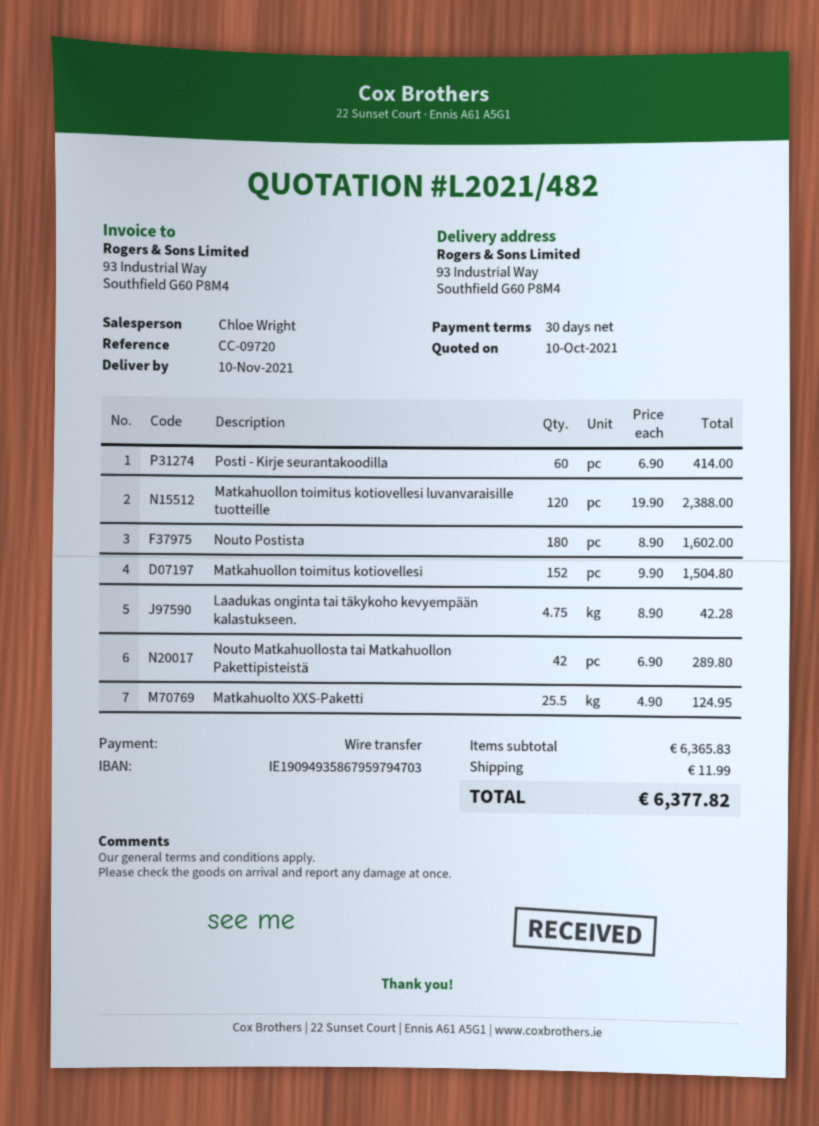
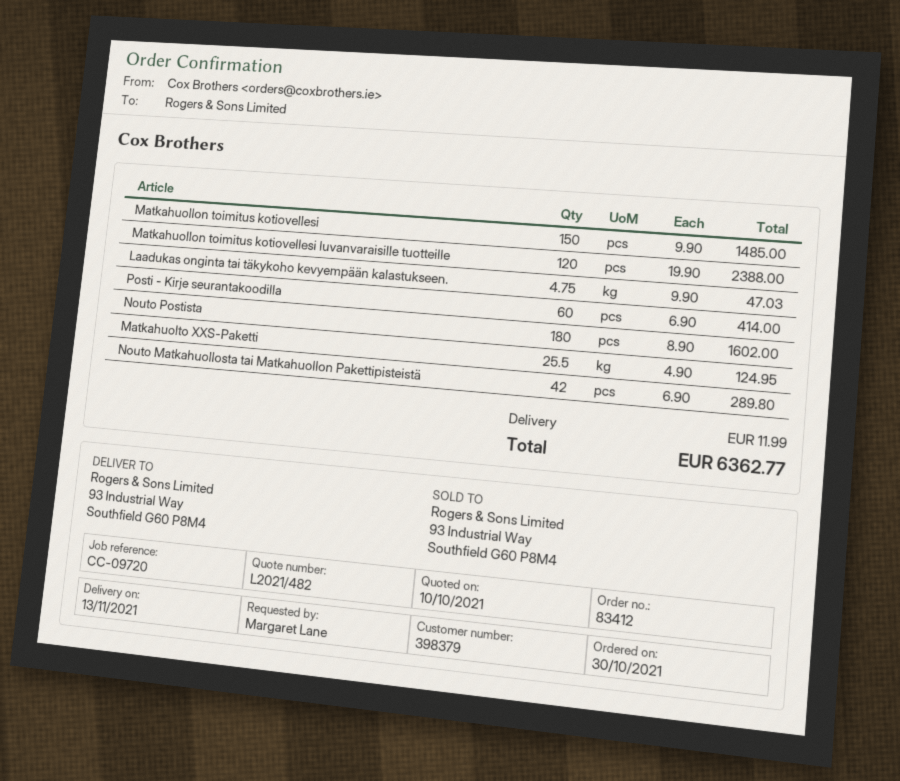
delivery date: 2021-11-10 -> 2021-11-13
Matkahuollon toimitus kotiovellesi: 152 x 9.90 = 1504.80 -> 150 x 9.90 = 1485.00
Laadukas onginta tai täkykoho kevyempään kalastukseen.: 4.75 x 8.90 = 42.28 -> 4.75 x 9.90 = 47.03
total: 6377.82 -> 6362.77

